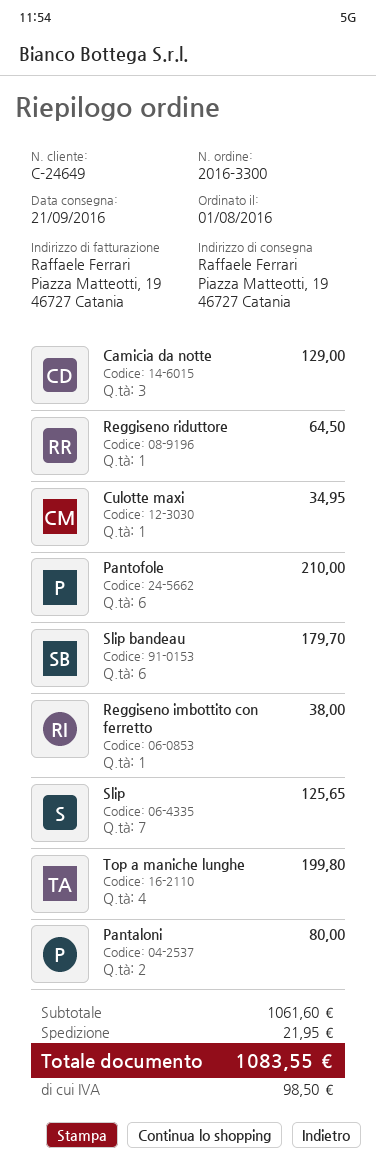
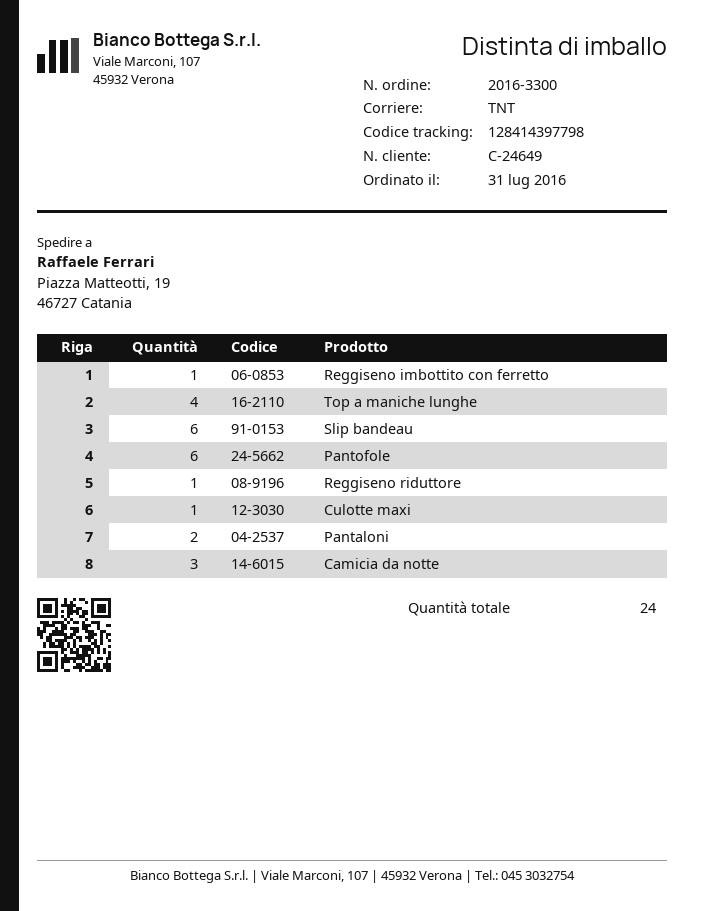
order date: 2016-08-01 -> 2016-07-31
Slip: 7 -> none

